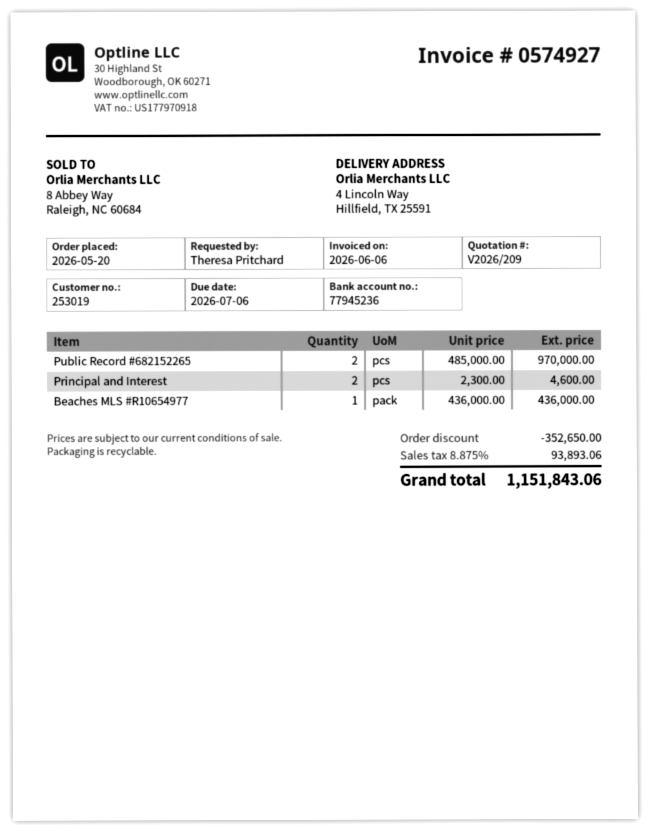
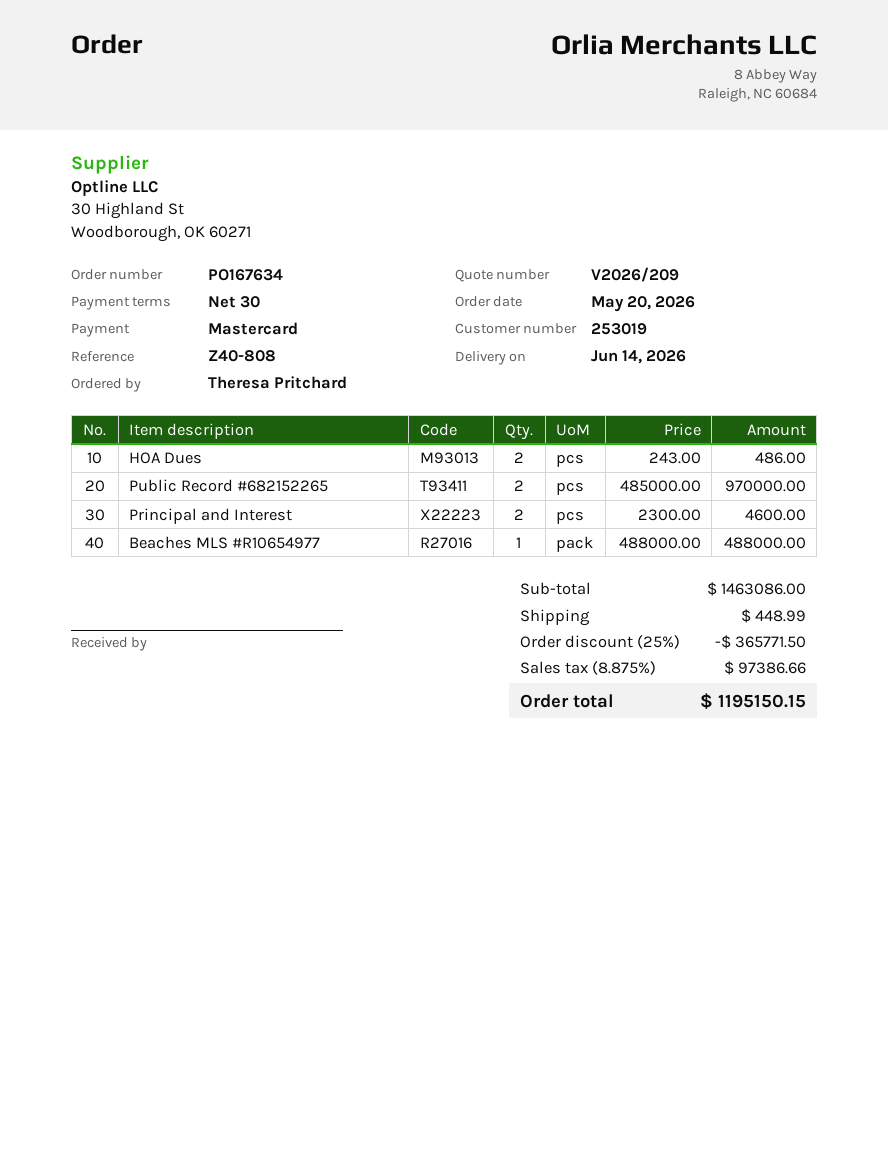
Beaches MLS #R10654977: 1 x 436000.00 = 436000.00 -> 1 x 488000.00 = 488000.00
HOA Dues: none -> 2 x 243.00 = 486.00
discount: 352650.00 -> 365771.50
shipping: none -> 448.99
tax: 8.875% = 93893.06 -> 8.875% = 97386.66
total: 1151843.06 -> 1195150.15

